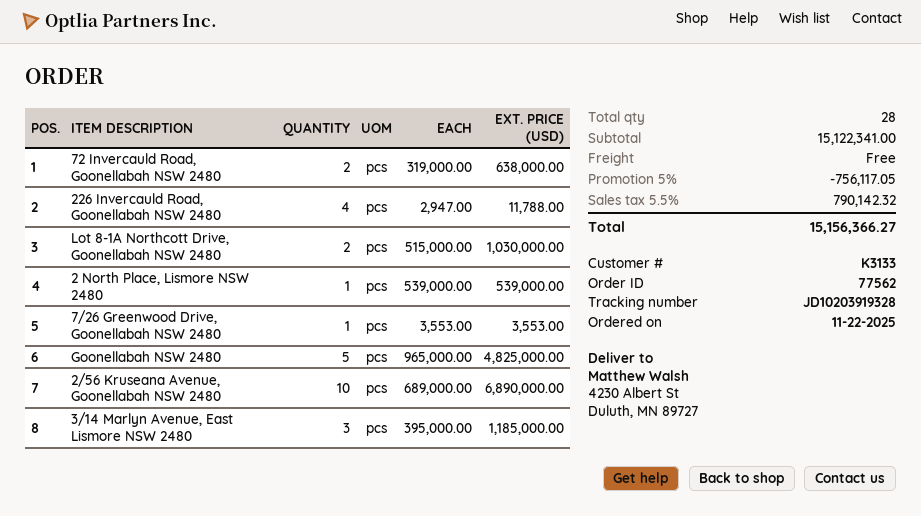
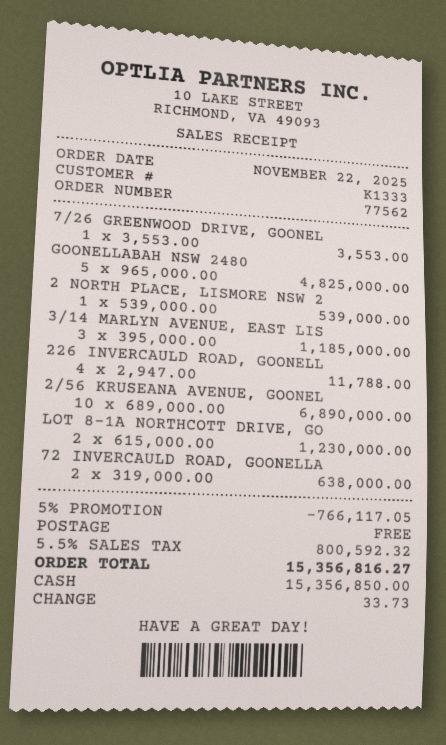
customer number: K3133 -> K1333
Lot 8-1A Northcott Drive, Goonellabah NSW 2480: 2 x 515000.00 = 1030000.00 -> 2 x 615000.00 = 1230000.00
discount: 5% = 756117.05 -> 5% = 766117.05
tax: 5.5% = 790142.32 -> 5.5% = 800592.32
total: 15156366.27 -> 15356816.27

